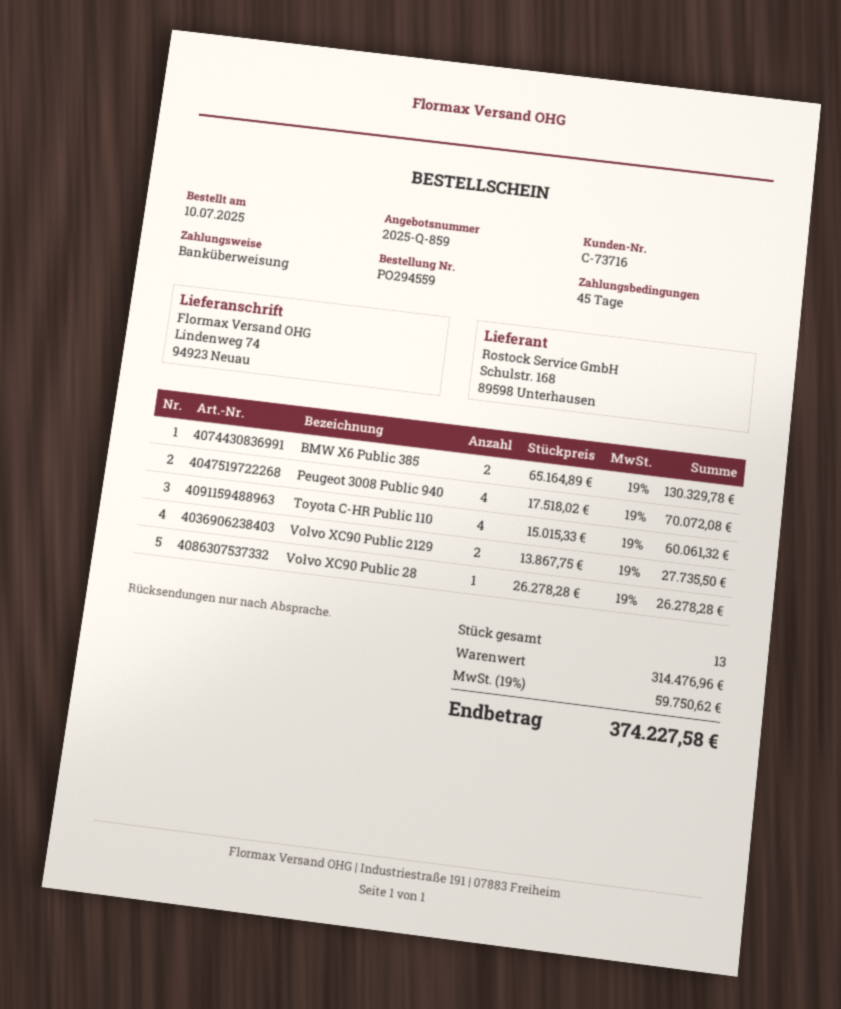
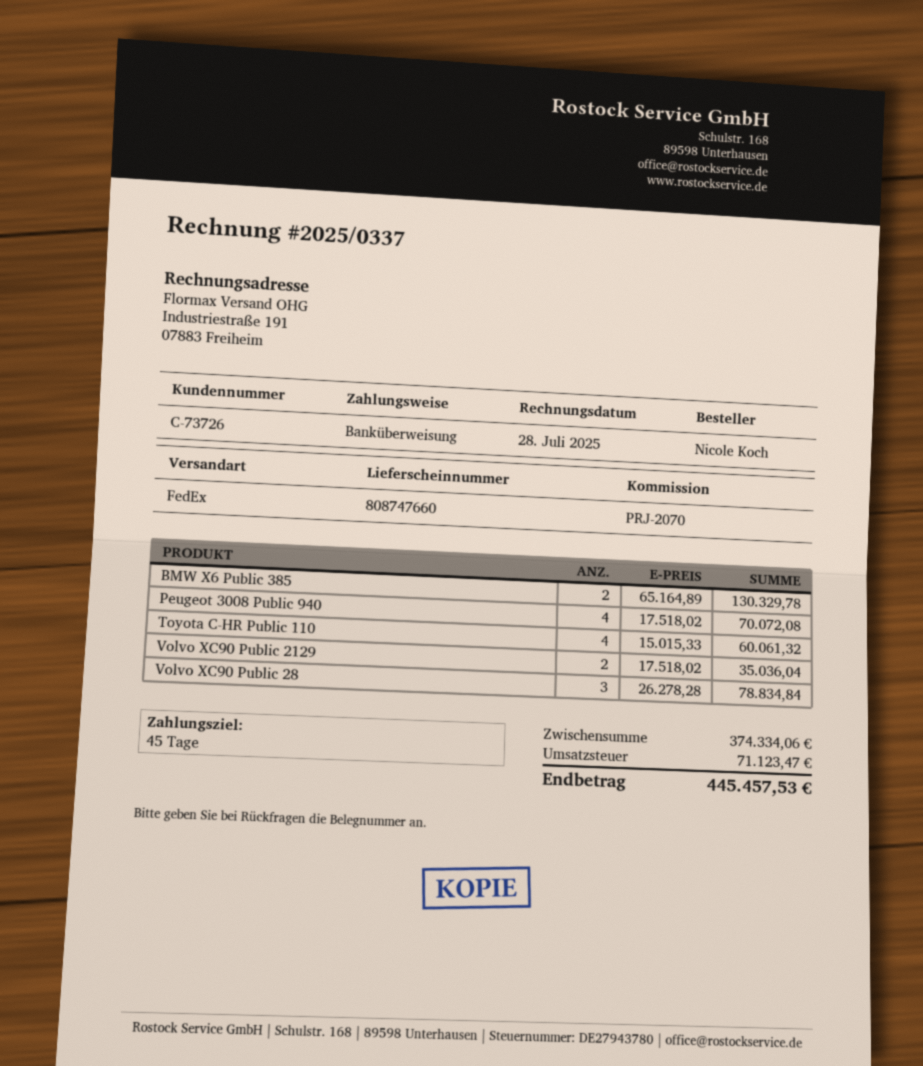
customer number: C-73716 -> C-73726
Volvo XC90 Public 2129: 2 x 13867.75 = 27735.50 -> 2 x 17518.02 = 35036.04
Volvo XC90 Public 28: 1 x 26278.28 = 26278.28 -> 3 x 26278.28 = 78834.84
subtotal: 314476.96 -> 374334.06
tax: 59750.62 -> 71123.47
total: 374227.58 -> 445457.53

